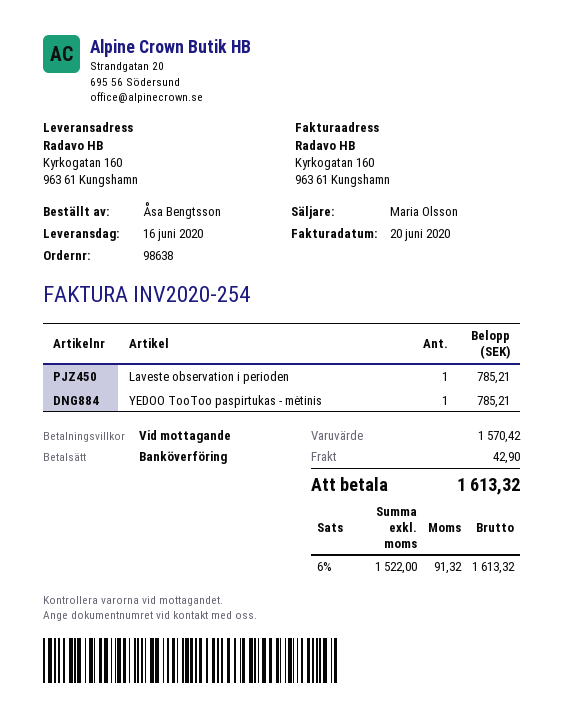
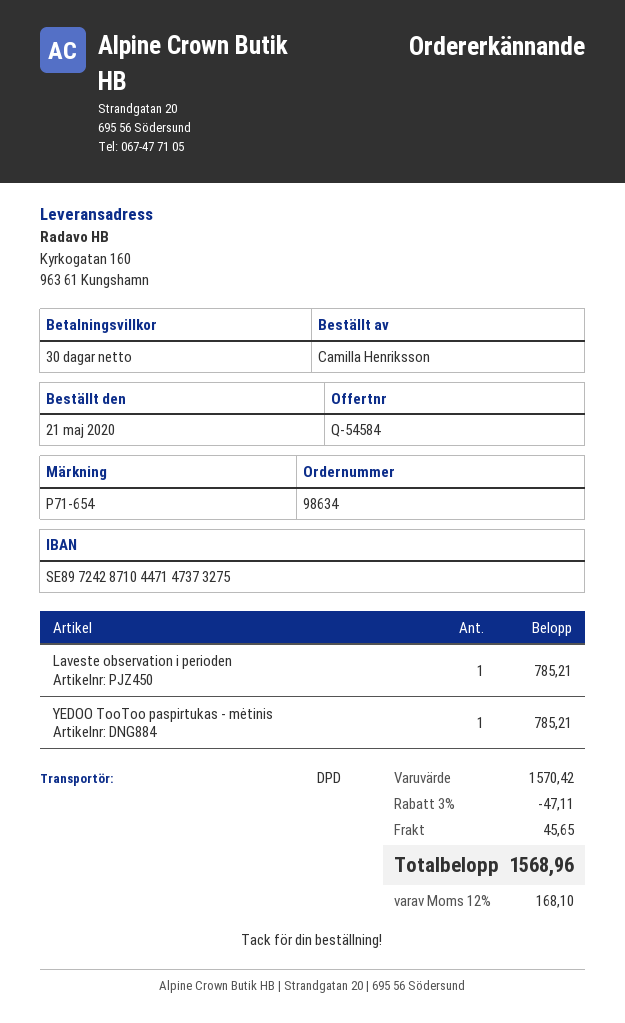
order number: 98638 -> 98634
payment terms: on receipt -> 30 days
ordered by: Åsa Bengtsson -> Camilla Henriksson
discount: none -> 3% = 47.11
shipping: 42.90 -> 45.65
tax: 6% = 91.32 -> 12% = 168.10
total: 1613.32 -> 1568.96

